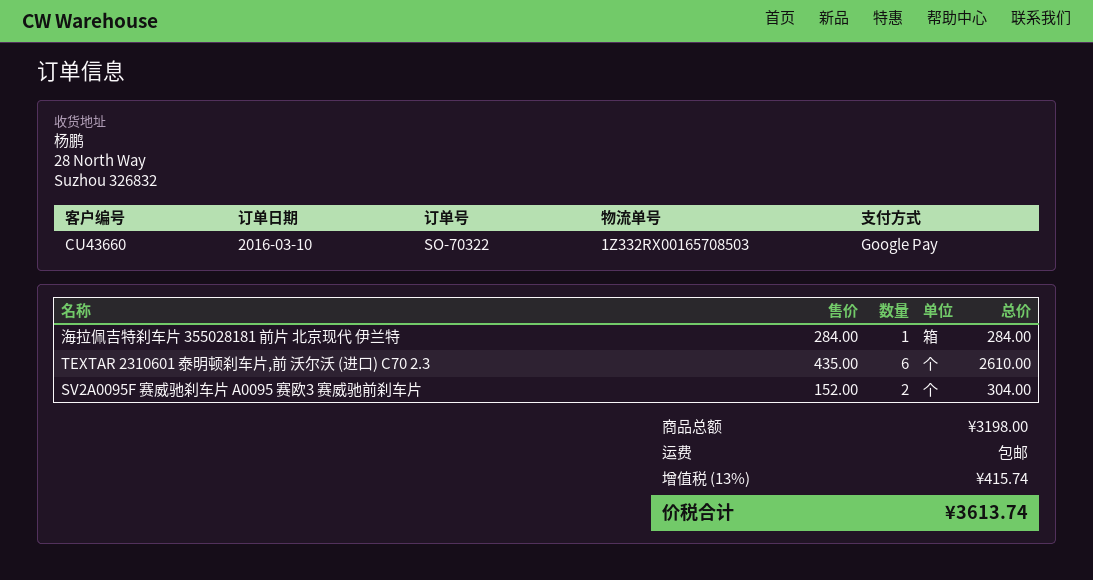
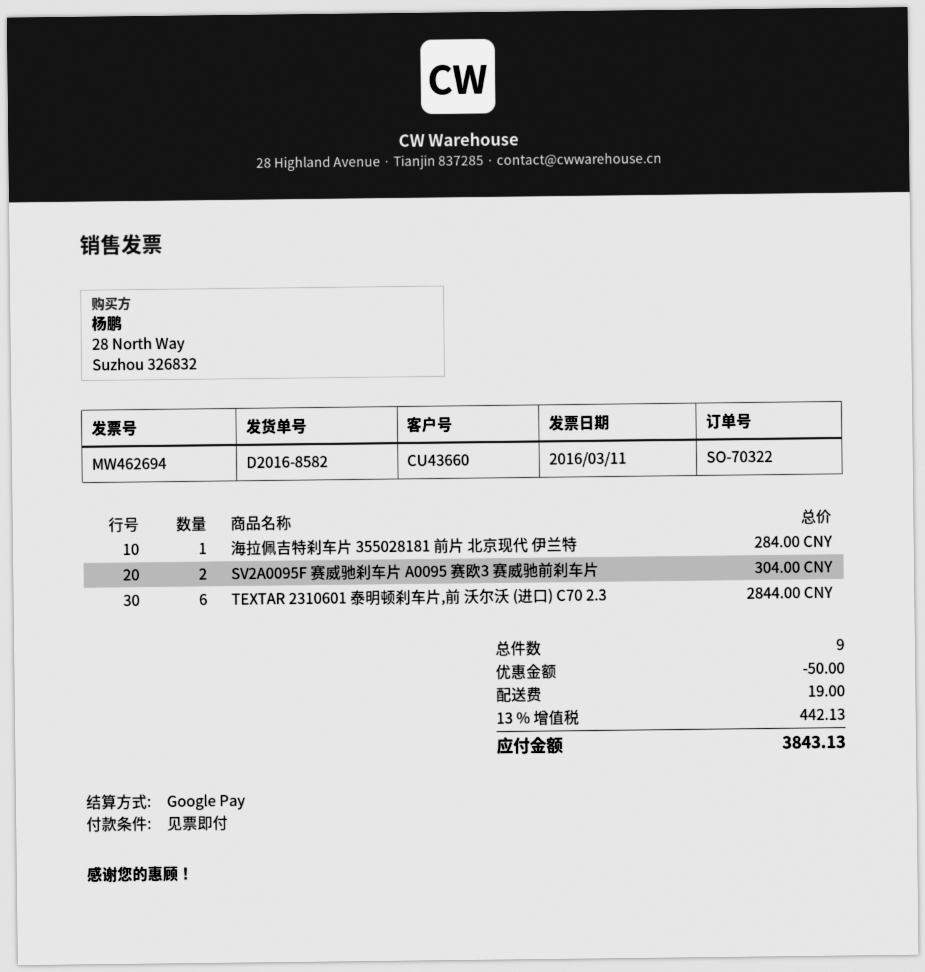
TEXTAR 2310601 泰明顿刹车片,前 沃尔沃 (进口) C70 2.3: 6 for 2610.00 -> 6 for 2844.00
discount: none -> 50.00
shipping: 0.00 -> 19.00
tax: 13% = 415.74 -> 13% = 442.13
total: 3613.74 -> 3843.13

